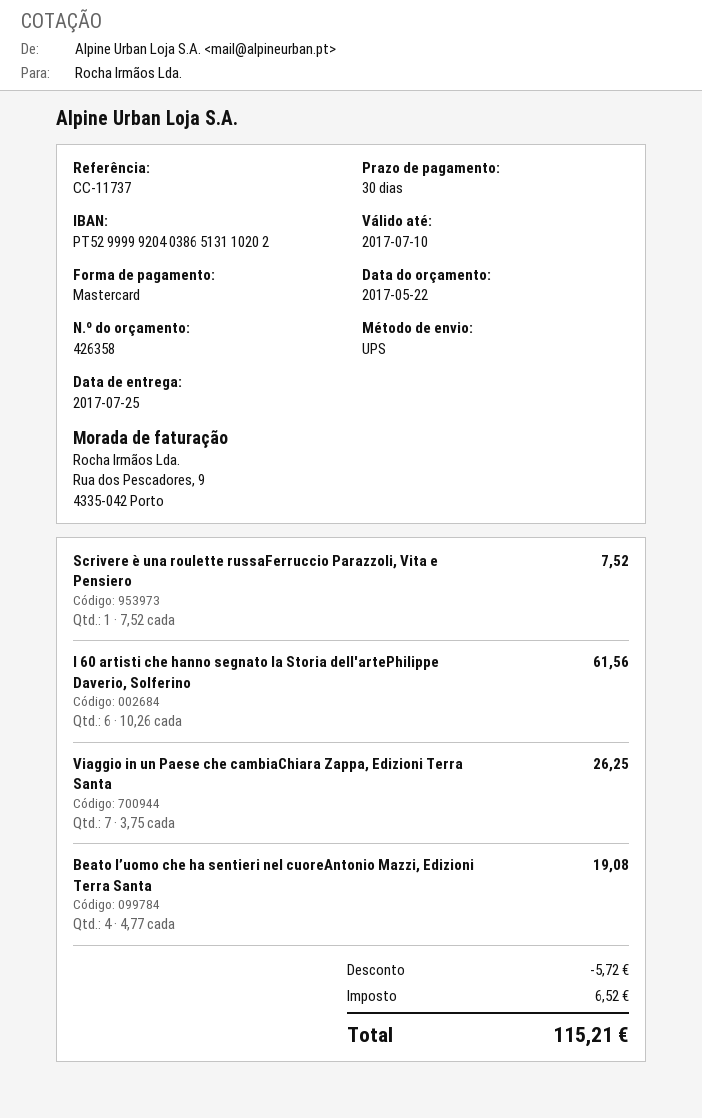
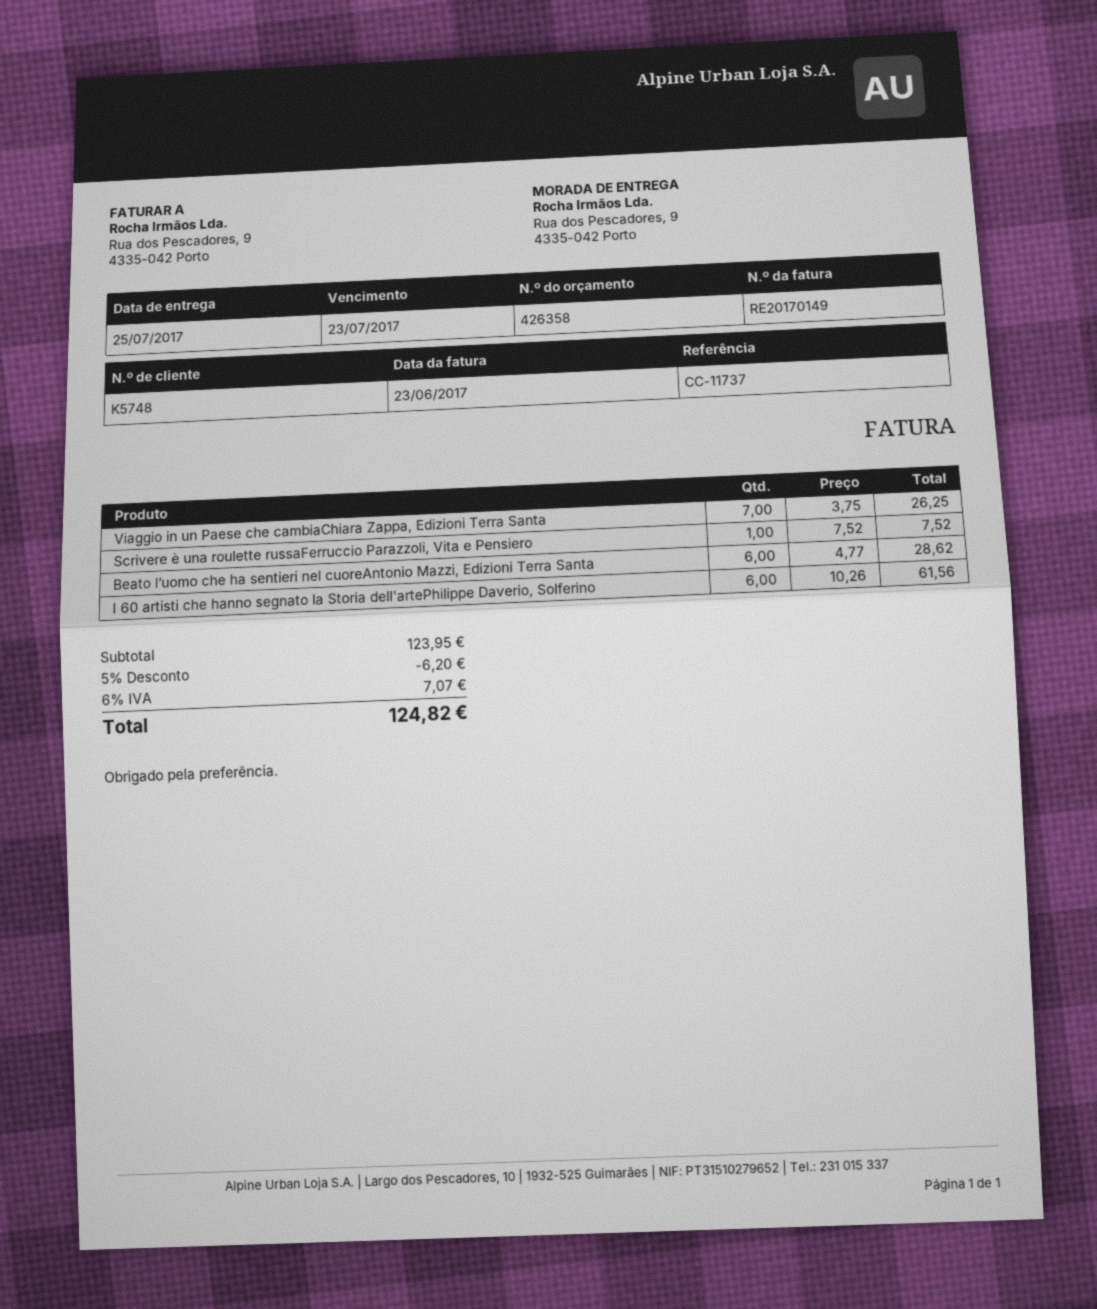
Beato l’uomo che ha sentieri nel cuoreAntonio Mazzi, Edizioni Terra Santa: 4 x 4.77 = 19.08 -> 6 x 4.77 = 28.62
discount: 5.72 -> 6.20
tax: 6.52 -> 7.07
total: 115.21 -> 124.82

